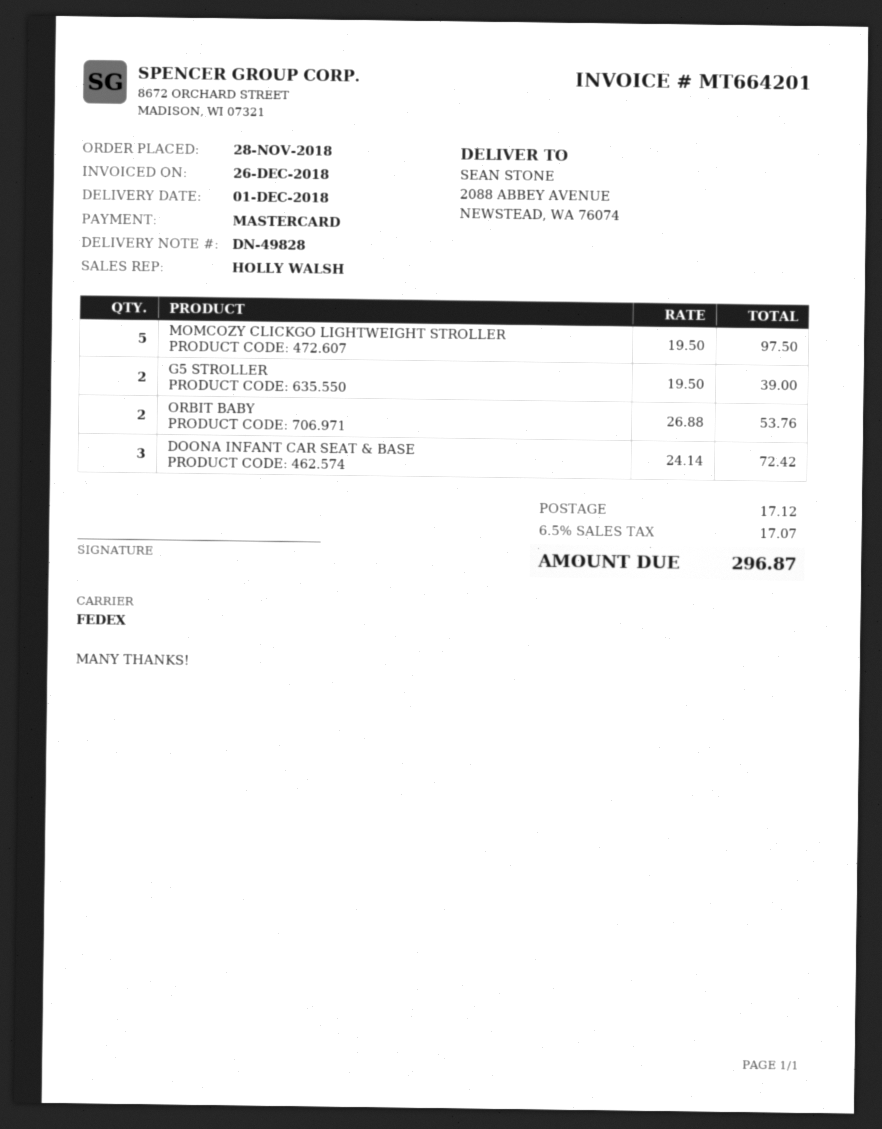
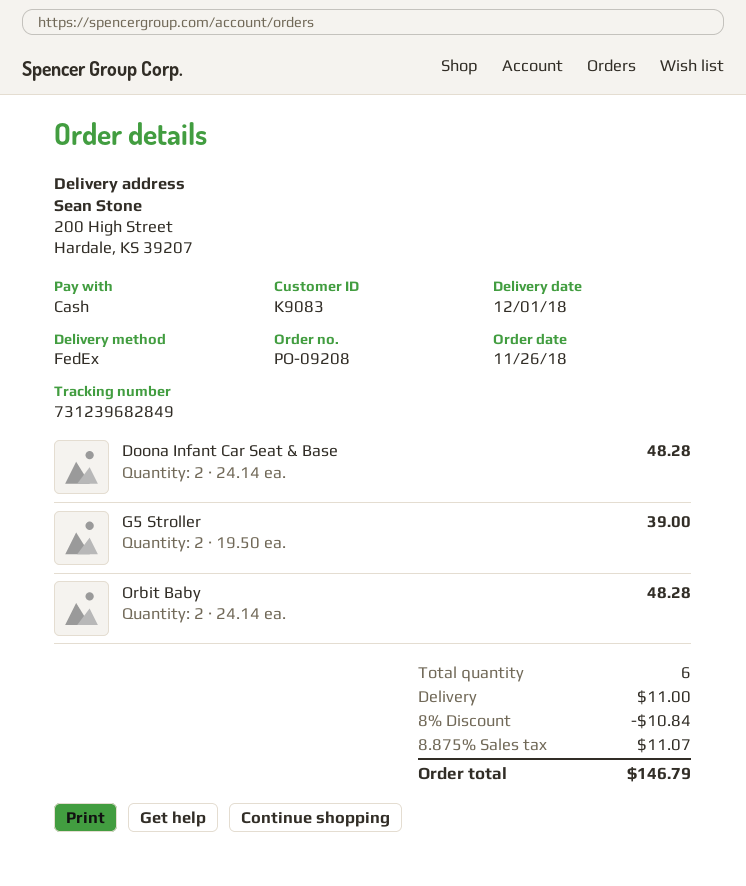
order date: 2018-11-28 -> 2018-11-26
payment method: Mastercard -> cash
ship to: 2088 ABBEY AVENUE, NEWSTEAD, WA 76074 -> 200 High Street, Hardale, KS 39207
MOMCOZY CLICKGO LIGHTWEIGHT STROLLER: 5 x 19.50 = 97.50 -> none
ORBIT BABY: 2 x 26.88 = 53.76 -> 2 x 24.14 = 48.28
DOONA INFANT CAR SEAT & BASE: 3 x 24.14 = 72.42 -> 2 x 24.14 = 48.28
discount: none -> 8% = 10.84
shipping: 17.12 -> 11.00
tax: 6.5% = 17.07 -> 8.875% = 11.07
total: 296.87 -> 146.79

